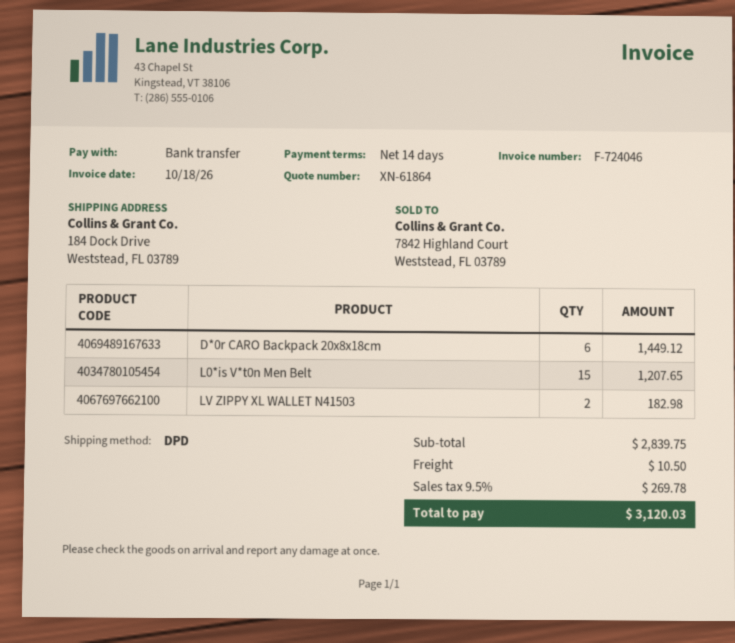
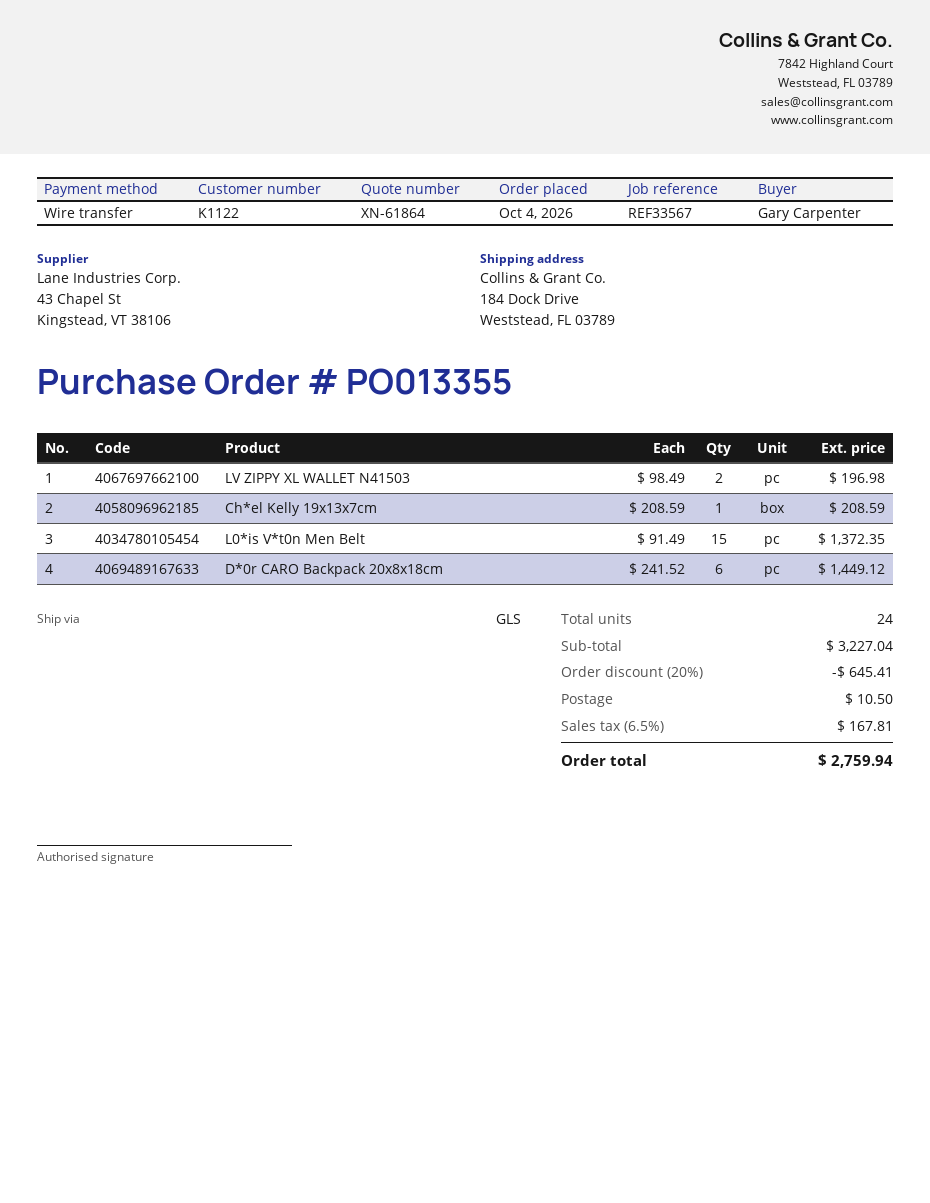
shipping method: DPD -> GLS
L0*is V*t0n Men Belt: 15 for 1207.65 -> 15 for 1372.35
LV ZIPPY XL WALLET N41503: 2 for 182.98 -> 2 for 196.98
Ch*el Kelly 19x13x7cm: none -> 1 for 208.59
subtotal: 2839.75 -> 3227.04
discount: none -> 20% = 645.41
tax: 9.5% = 269.78 -> 6.5% = 167.81
total: 3120.03 -> 2759.94

